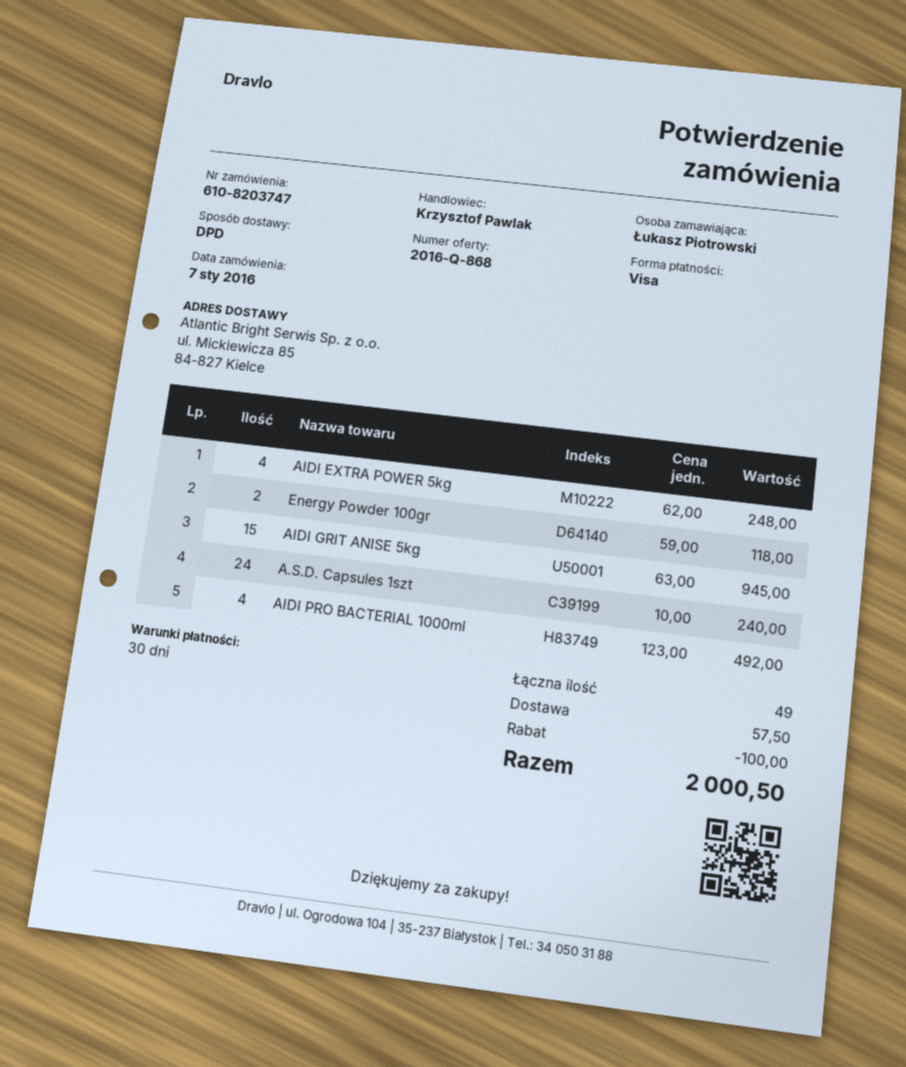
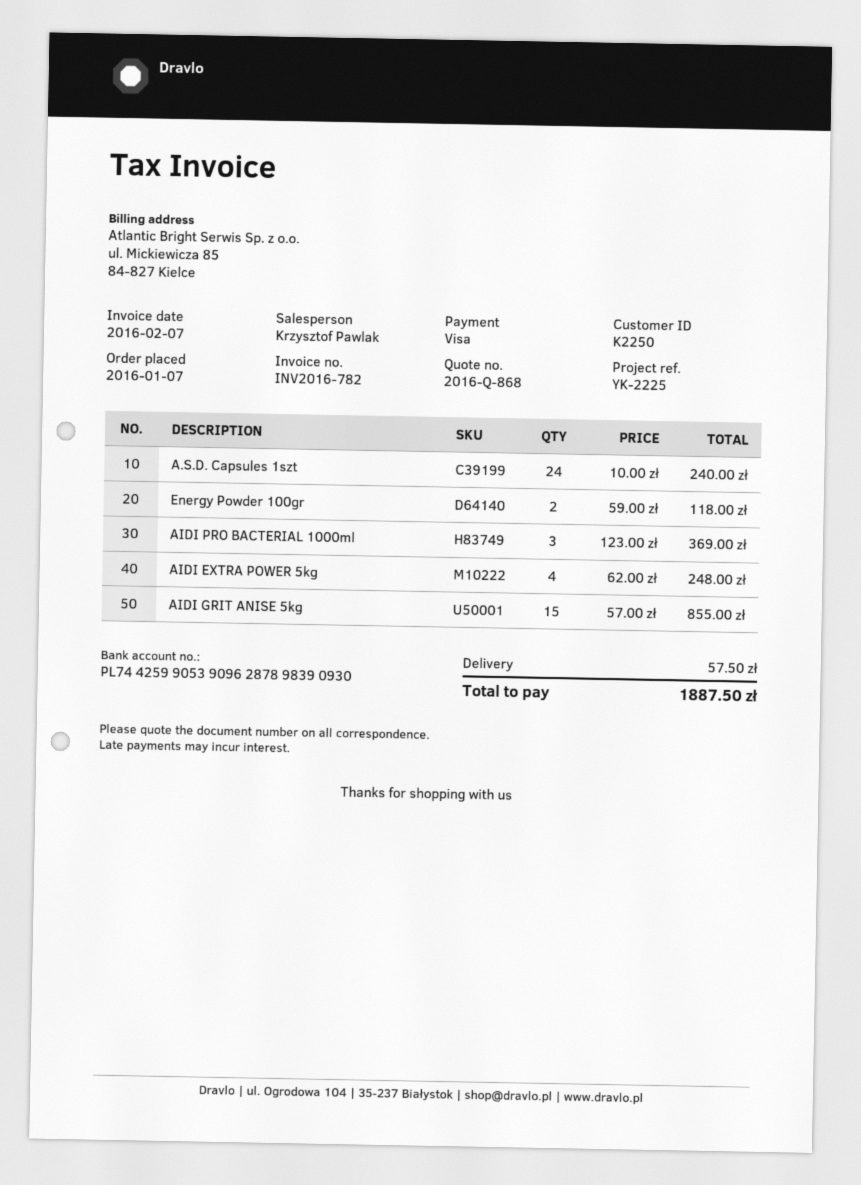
AIDI GRIT ANISE 5kg: 15 x 63.00 = 945.00 -> 15 x 57.00 = 855.00
AIDI PRO BACTERIAL 1000ml: 4 x 123.00 = 492.00 -> 3 x 123.00 = 369.00
discount: 100.00 -> none
total: 2000.50 -> 1887.50

